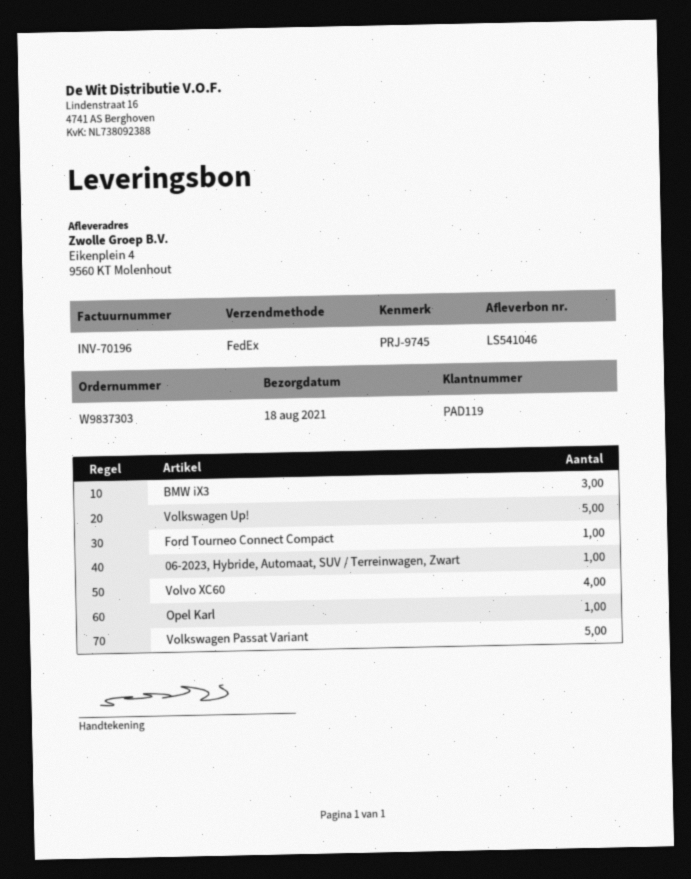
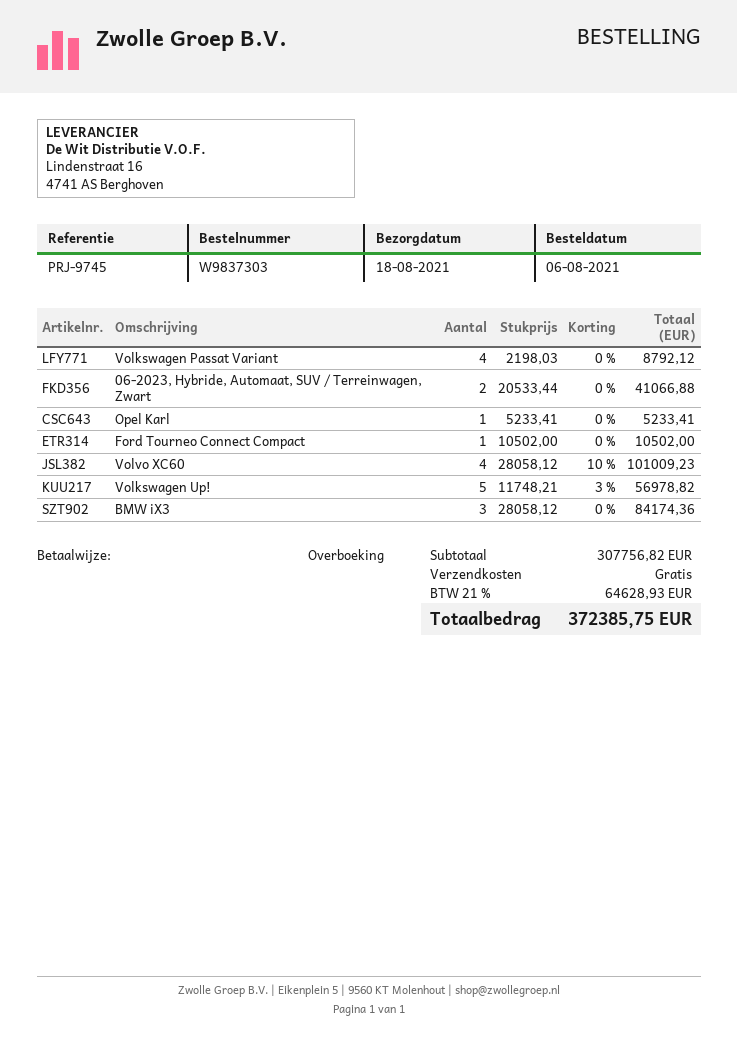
06-2023, Hybride, Automaat, SUV / Terreinwagen, Zwart: 1 -> 2
Volkswagen Passat Variant: 5 -> 4

